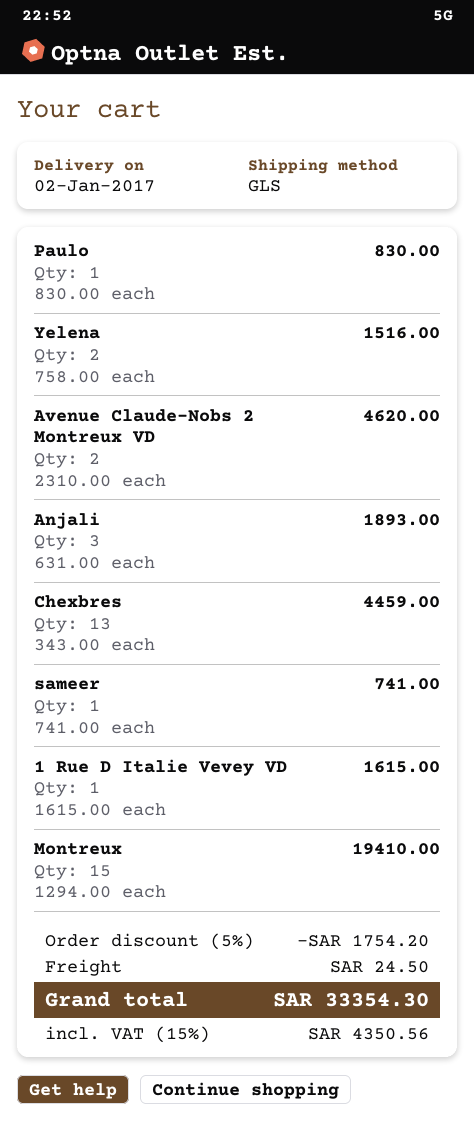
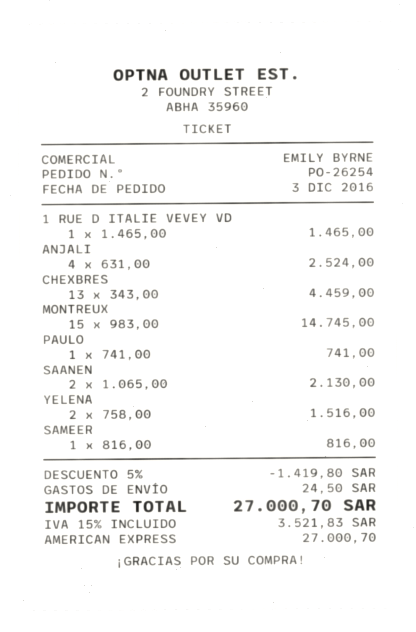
Paulo: 1 x 830.00 = 830.00 -> 1 x 741.00 = 741.00
Avenue Claude-Nobs 2 Montreux VD: 2 x 2310.00 = 4620.00 -> none
Anjali: 3 x 631.00 = 1893.00 -> 4 x 631.00 = 2524.00
sameer: 1 x 741.00 = 741.00 -> 1 x 816.00 = 816.00
1 Rue D Italie Vevey VD: 1 x 1615.00 = 1615.00 -> 1 x 1465.00 = 1465.00
Montreux: 15 x 1294.00 = 19410.00 -> 15 x 983.00 = 14745.00
SAANEN: none -> 2 x 1065.00 = 2130.00
discount: 5% = 1754.20 -> 5% = 1419.80
tax: 15% = 4350.56 -> 15% = 3521.83
total: 33354.30 -> 27000.70

